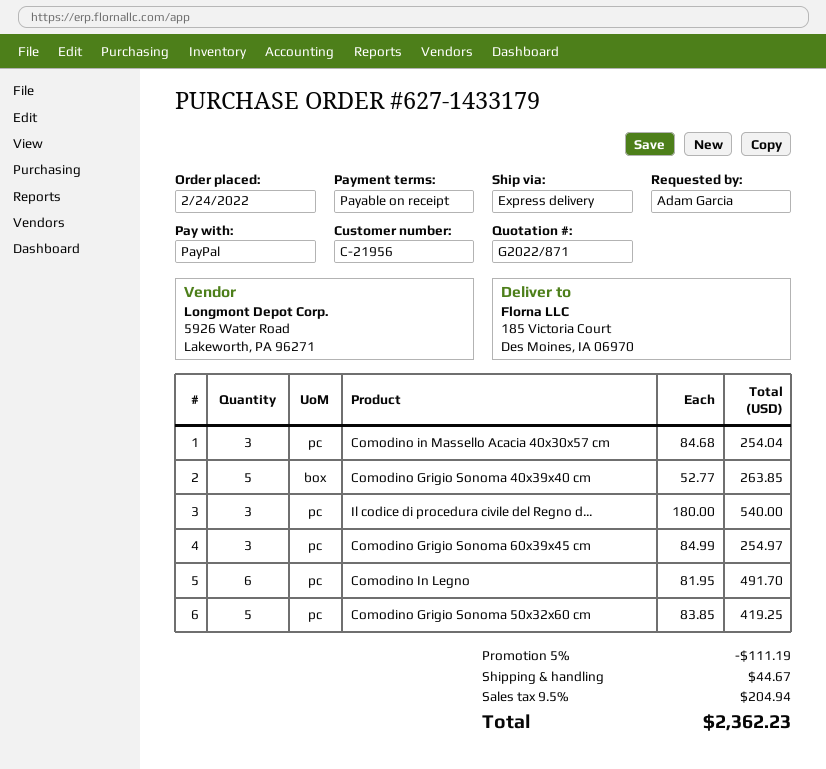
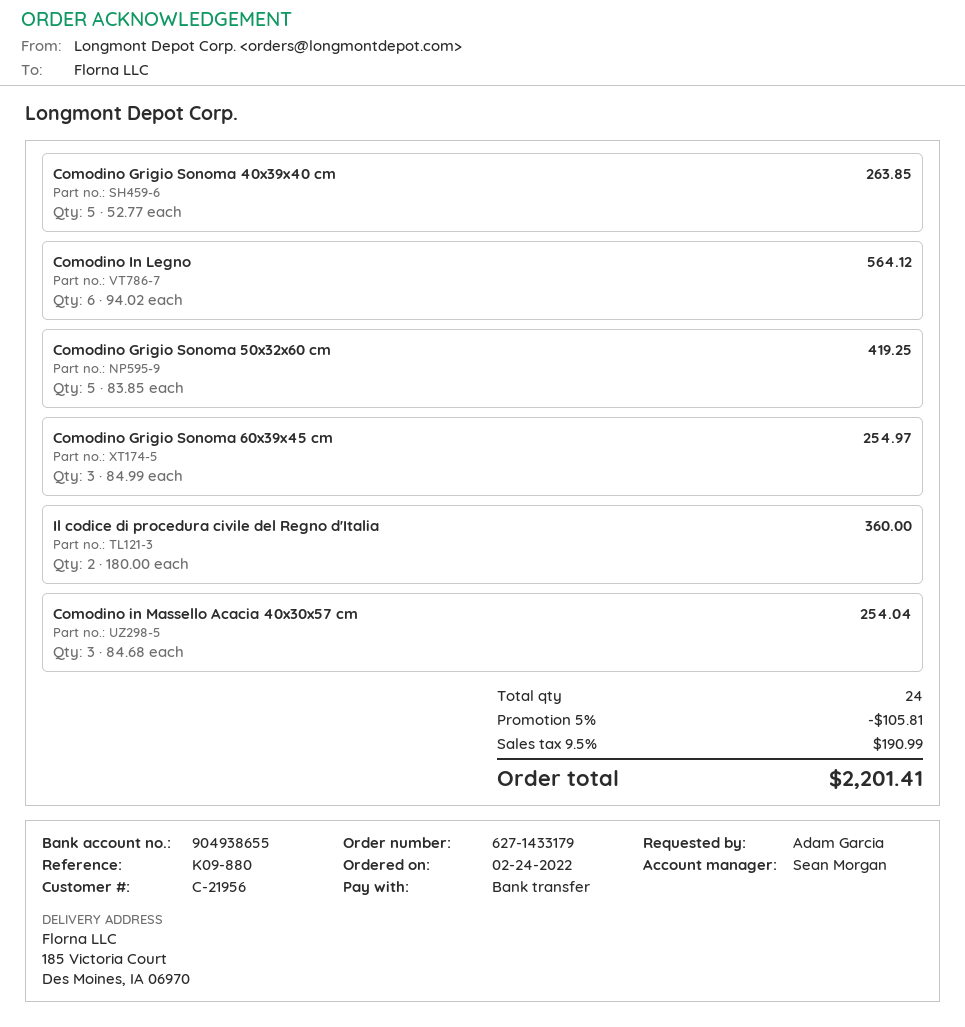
payment method: PayPal -> bank transfer
Il codice di procedura civile del Regno d...: 3 x 180.00 = 540.00 -> 2 x 180.00 = 360.00
Comodino In Legno: 6 x 81.95 = 491.70 -> 6 x 94.02 = 564.12
discount: 5% = 111.19 -> 5% = 105.81
shipping: 44.67 -> none
tax: 9.5% = 204.94 -> 9.5% = 190.99
total: 2362.23 -> 2201.41

